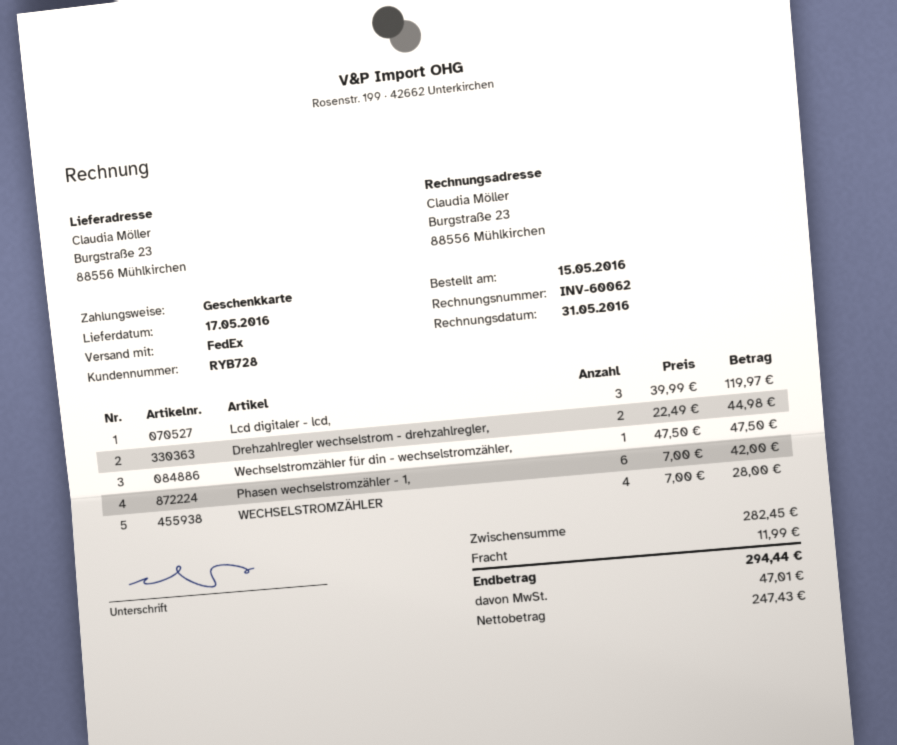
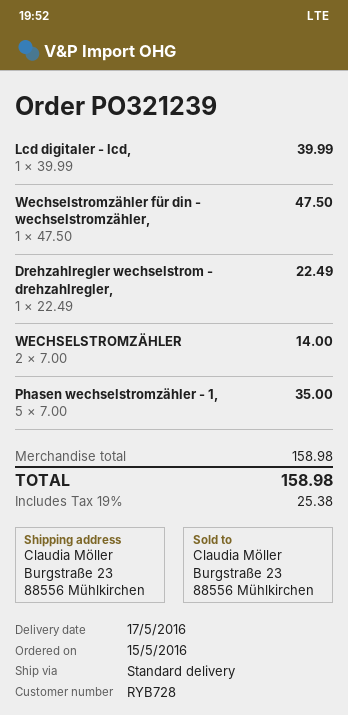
shipping method: FedEx -> standard
Lcd digitaler - lcd,: 3 x 39.99 = 119.97 -> 1 x 39.99 = 39.99
Drehzahlregler wechselstrom - drehzahlregler,: 2 x 22.49 = 44.98 -> 1 x 22.49 = 22.49
Phasen wechselstromzähler - 1,: 6 x 7.00 = 42.00 -> 5 x 7.00 = 35.00
WECHSELSTROMZÄHLER: 4 x 7.00 = 28.00 -> 2 x 7.00 = 14.00
subtotal: 282.45 -> 158.98
shipping: 11.99 -> none
tax: 47.01 -> 25.38
total: 294.44 -> 158.98

